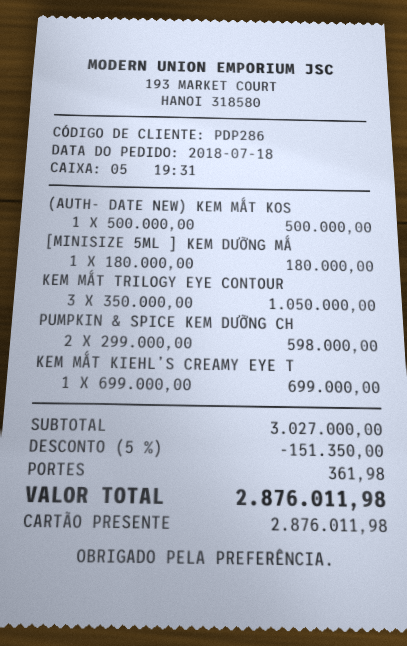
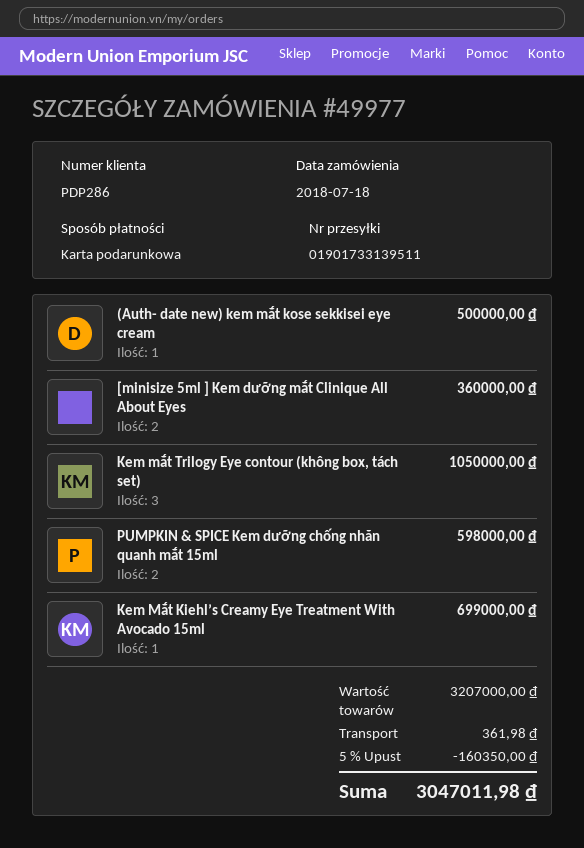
[MINISIZE 5ML ] KEM DƯỠNG MẮ: 1 for 180000.00 -> 2 for 360000.00
subtotal: 3027000.00 -> 3207000.00
discount: 5% = 151350.00 -> 5% = 160350.00
total: 2876011.98 -> 3047011.98

